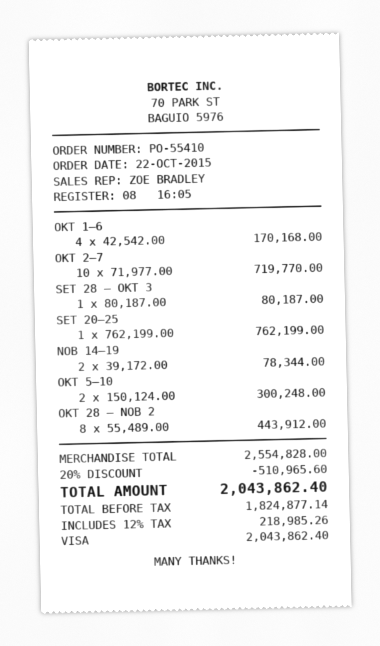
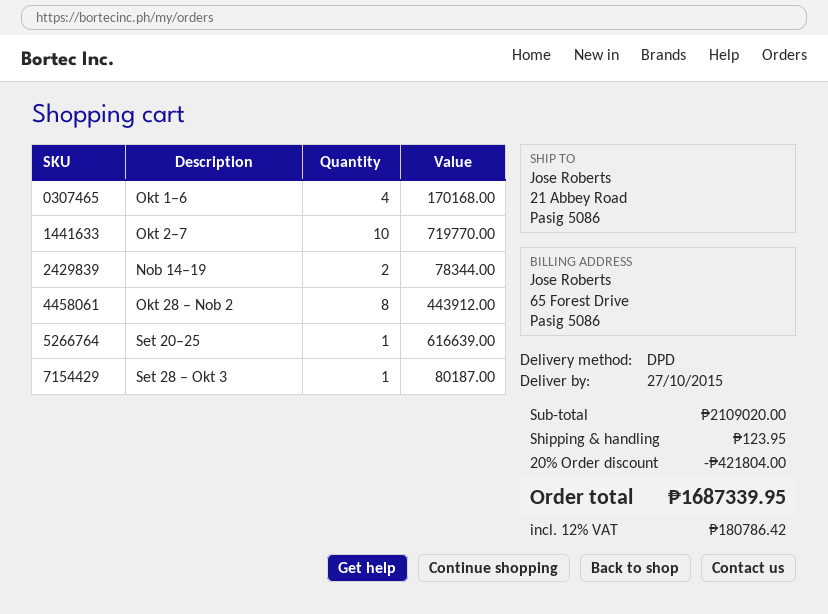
SET 20–25: 1 for 762199.00 -> 1 for 616639.00
OKT 5–10: 2 for 300248.00 -> none
subtotal: 2554828.00 -> 2109020.00
discount: 20% = 510965.60 -> 20% = 421804.00
shipping: none -> 123.95
tax: 12% = 218985.26 -> 12% = 180786.42
total: 2043862.40 -> 1687339.95

